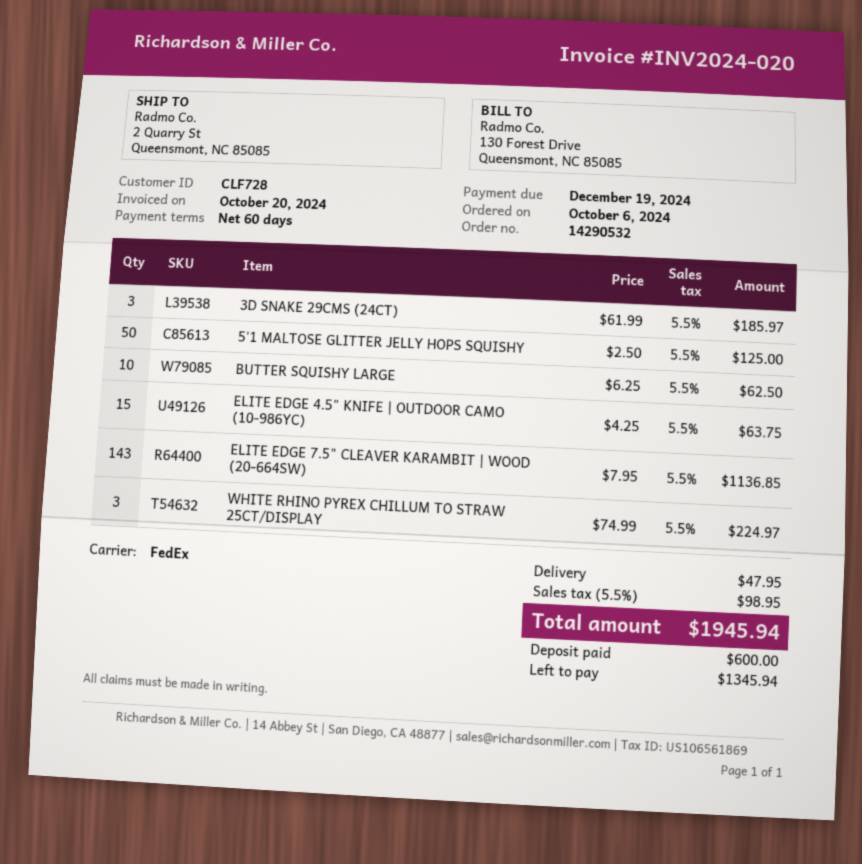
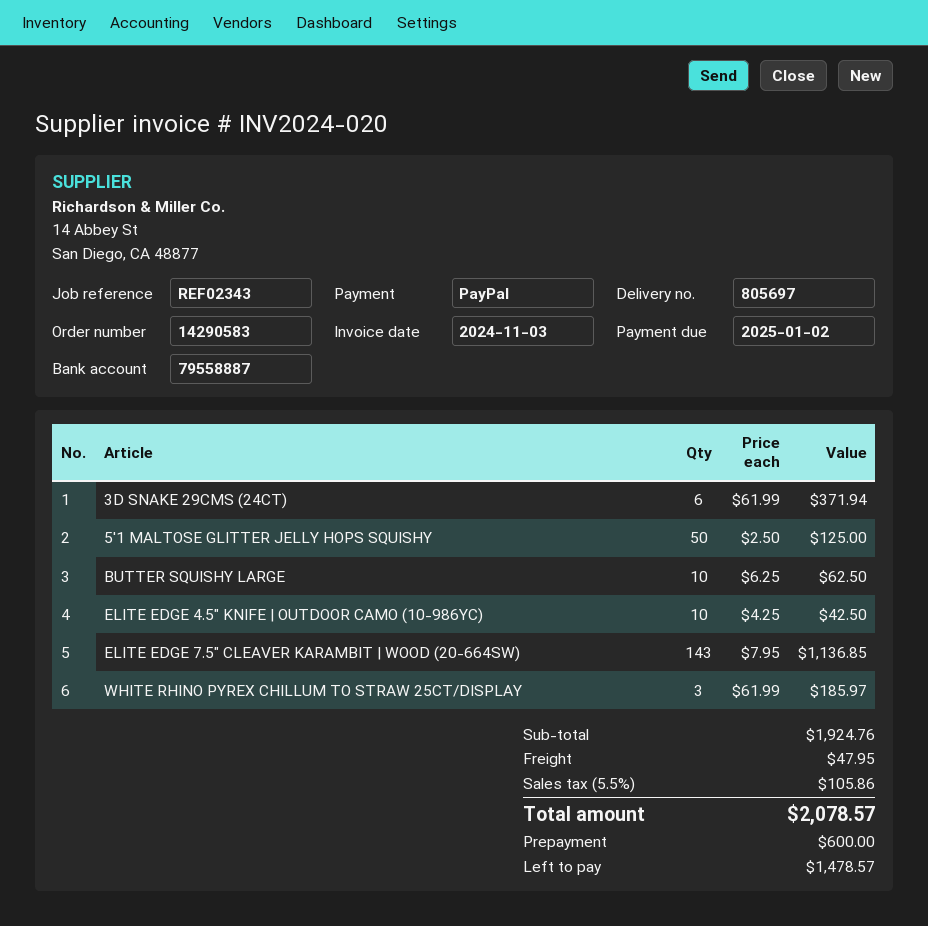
order number: 14290532 -> 14290583
invoice date: 2024-10-20 -> 2024-11-03
due date: 2024-12-19 -> 2025-01-02
3D SNAKE 29CMS (24CT): 3 x 61.99 = 185.97 -> 6 x 61.99 = 371.94
ELITE EDGE 4.5" KNIFE | OUTDOOR CAMO (10-986YC): 15 x 4.25 = 63.75 -> 10 x 4.25 = 42.50
WHITE RHINO PYREX CHILLUM TO STRAW 25CT/DISPLAY: 3 x 74.99 = 224.97 -> 3 x 61.99 = 185.97
tax: 5.5% = 98.95 -> 5.5% = 105.86
total: 1945.94 -> 2078.57
balance: 1345.94 -> 1478.57

